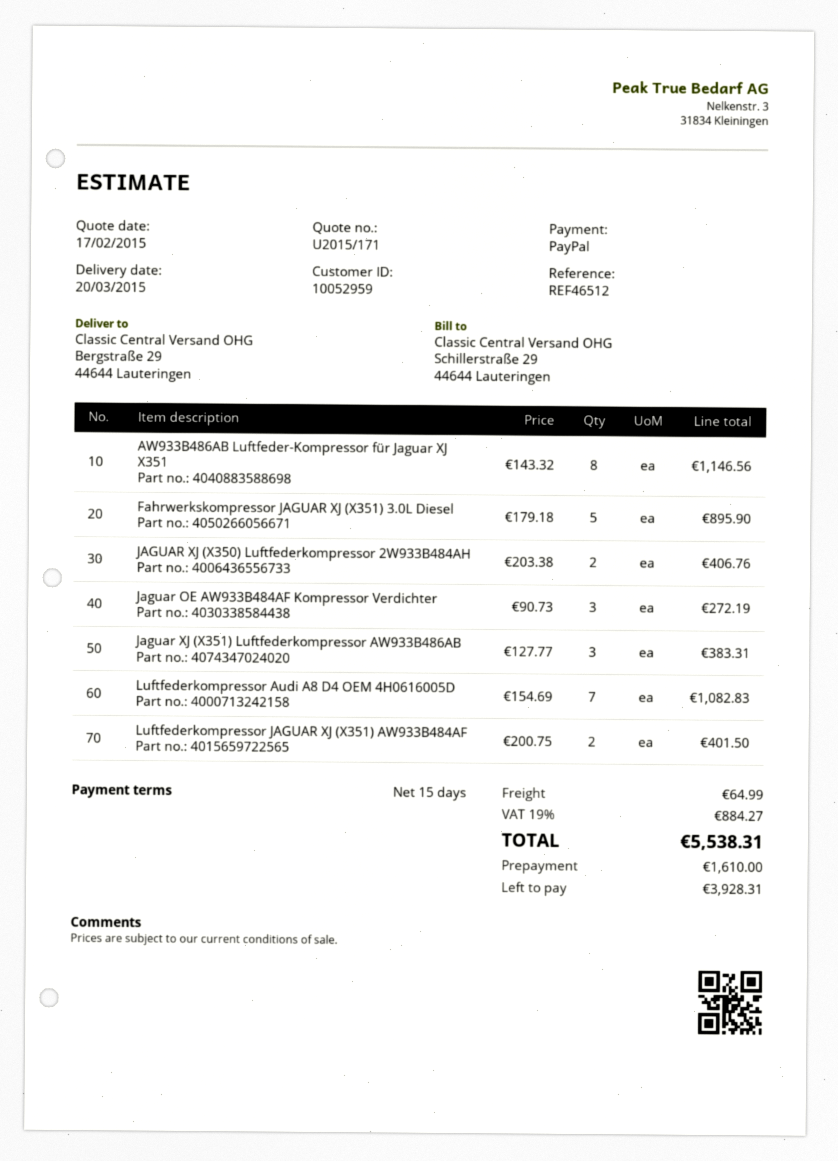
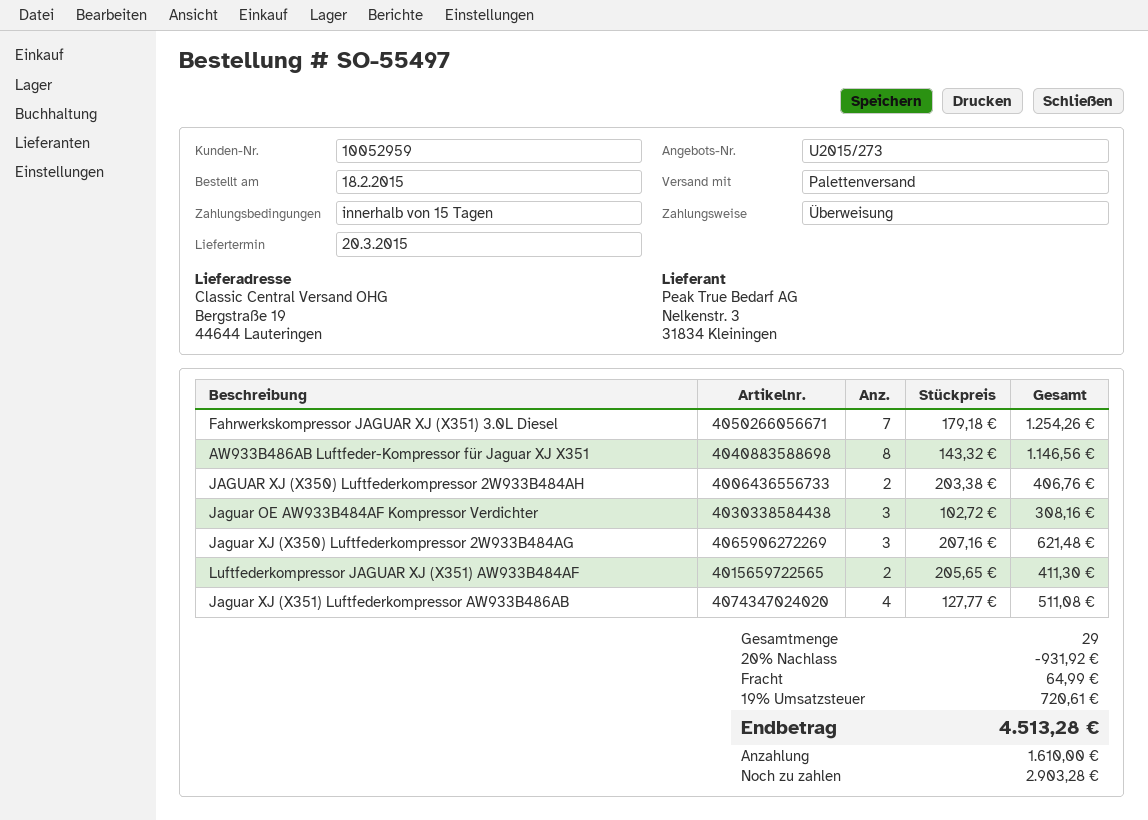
quote number: U2015/171 -> U2015/273
payment method: PayPal -> bank transfer
ship to: Bergstraße 29, 44644 Lauteringen -> Bergstraße 19, 44644 Lauteringen
Fahrwerkskompressor JAGUAR XJ (X351) 3.0L Diesel: 5 x 179.18 = 895.90 -> 7 x 179.18 = 1254.26
Jaguar OE AW933B484AF Kompressor Verdichter: 3 x 90.73 = 272.19 -> 3 x 102.72 = 308.16
Jaguar XJ (X351) Luftfederkompressor AW933B486AB: 3 x 127.77 = 383.31 -> 4 x 127.77 = 511.08
Luftfederkompressor Audi A8 D4 OEM 4H0616005D: 7 x 154.69 = 1082.83 -> none
Luftfederkompressor JAGUAR XJ (X351) AW933B484AF: 2 x 200.75 = 401.50 -> 2 x 205.65 = 411.30
Jaguar XJ (X350) Luftfederkompressor 2W933B484AG: none -> 3 x 207.16 = 621.48
discount: none -> 20% = 931.92
tax: 19% = 884.27 -> 19% = 720.61
total: 5538.31 -> 4513.28
balance: 3928.31 -> 2903.28

